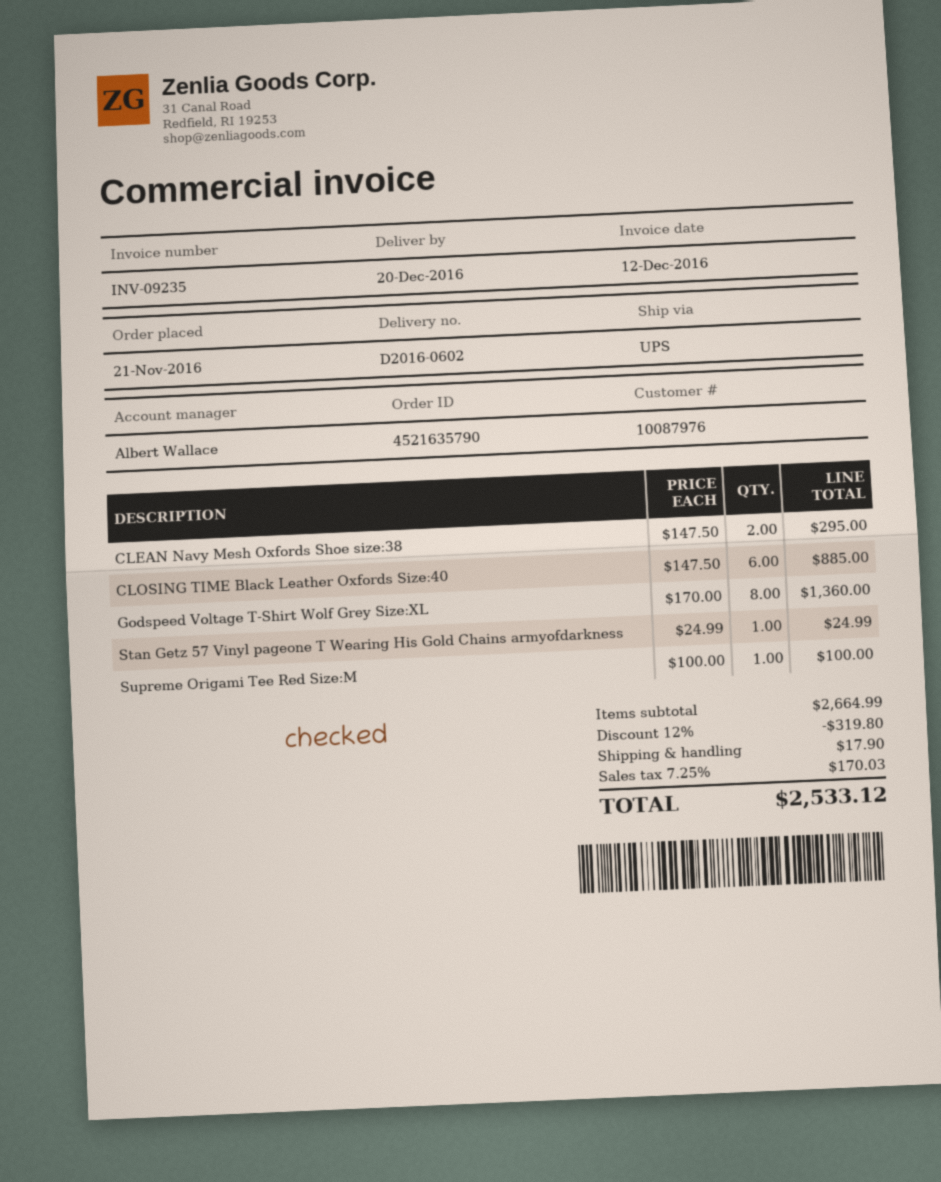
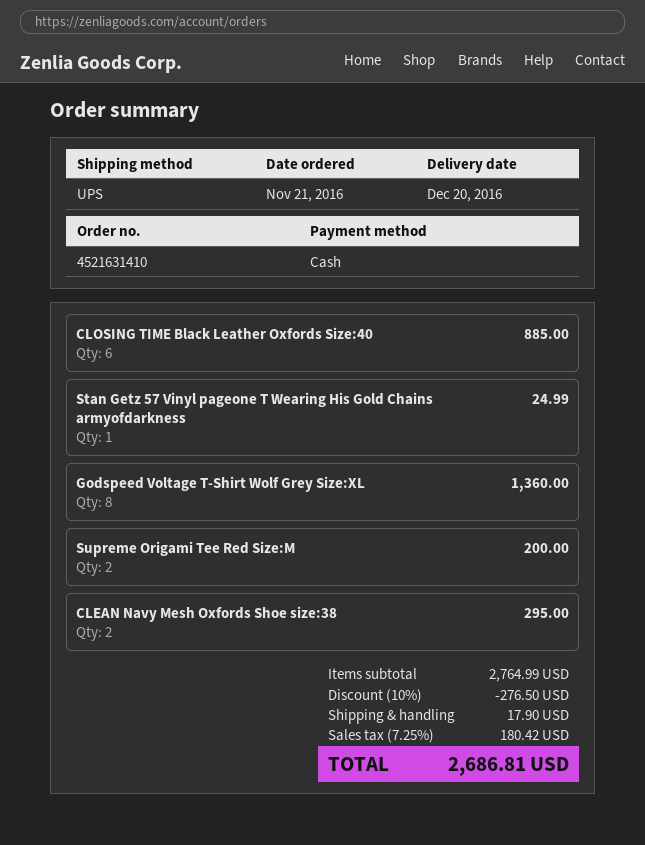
order number: 4521635790 -> 4521631410
Supreme Origami Tee Red Size:M: 1 for 100.00 -> 2 for 200.00
subtotal: 2664.99 -> 2764.99
discount: 12% = 319.80 -> 10% = 276.50
tax: 7.25% = 170.03 -> 7.25% = 180.42
total: 2533.12 -> 2686.81

